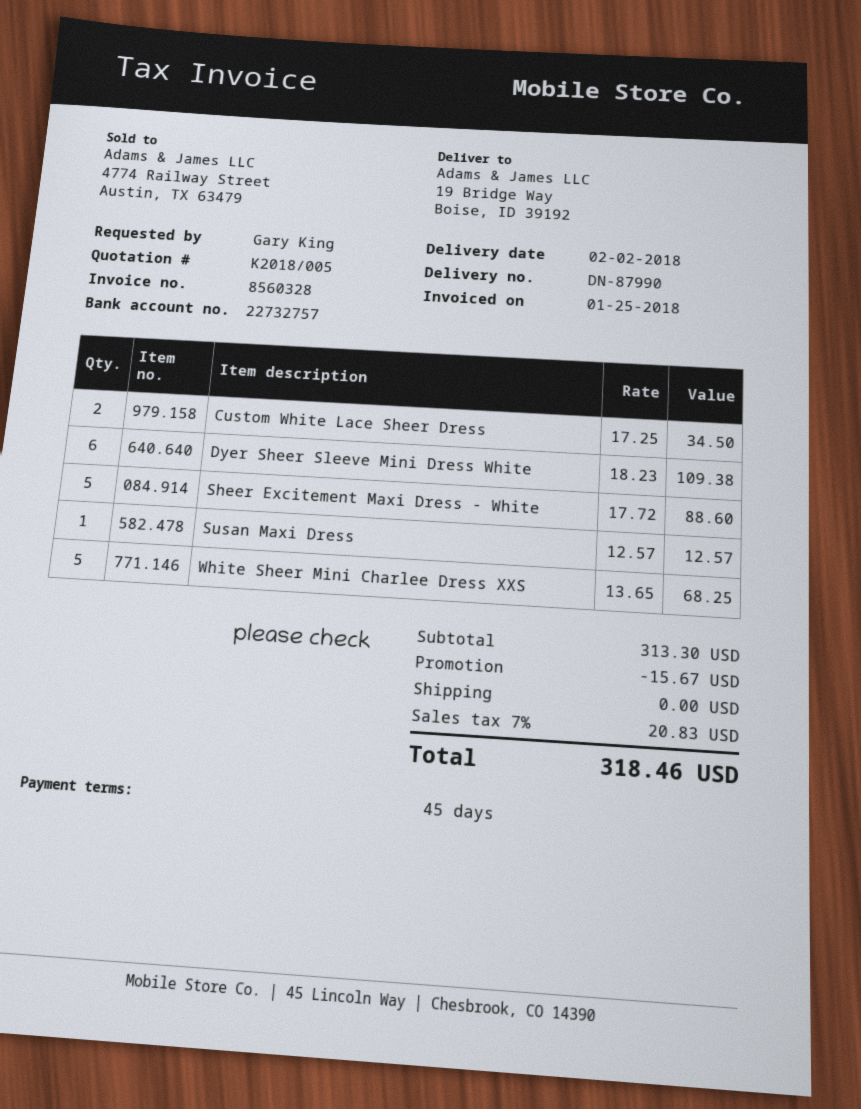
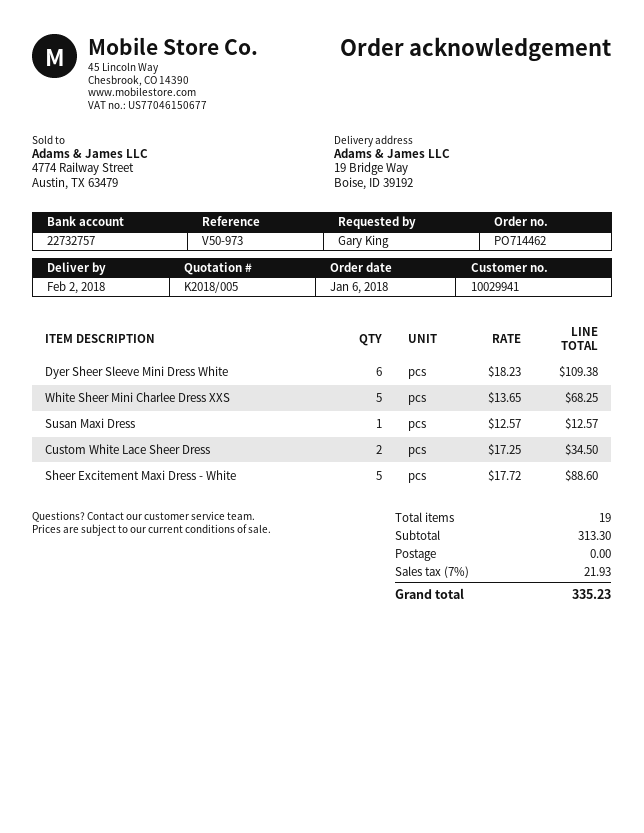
discount: 15.67 -> none
tax: 7% = 20.83 -> 7% = 21.93
total: 318.46 -> 335.23

